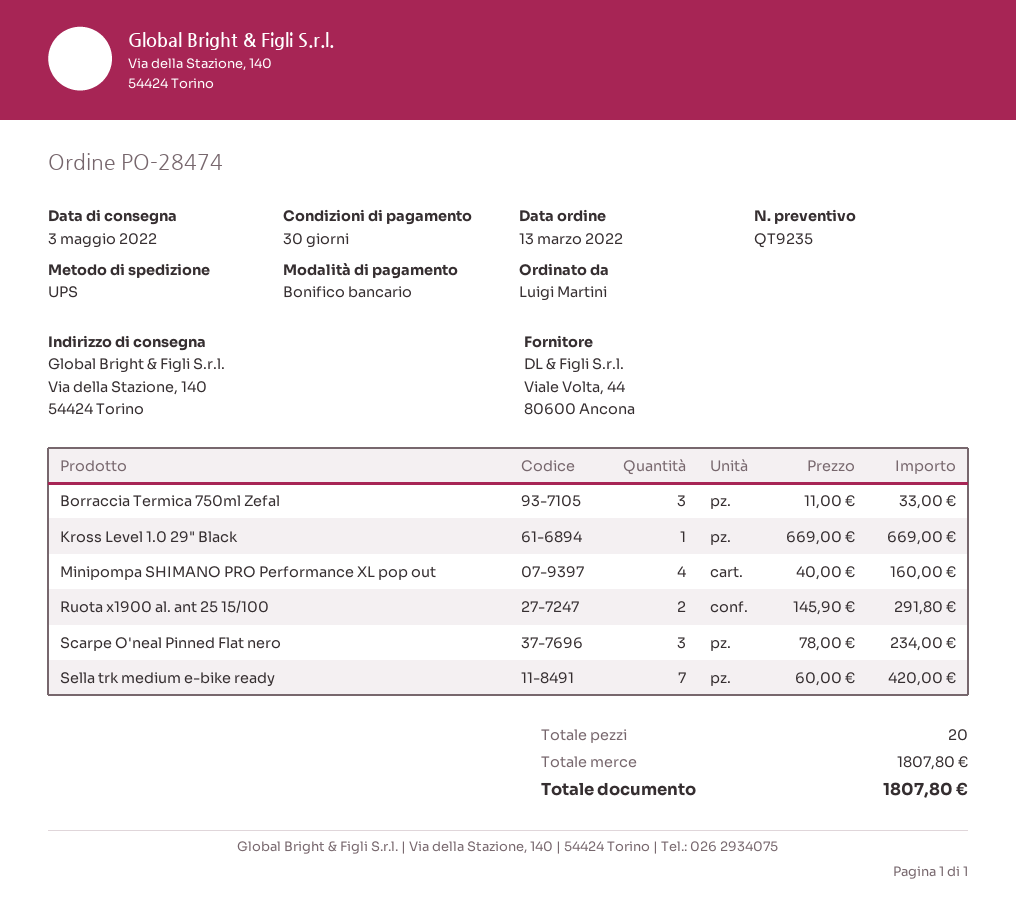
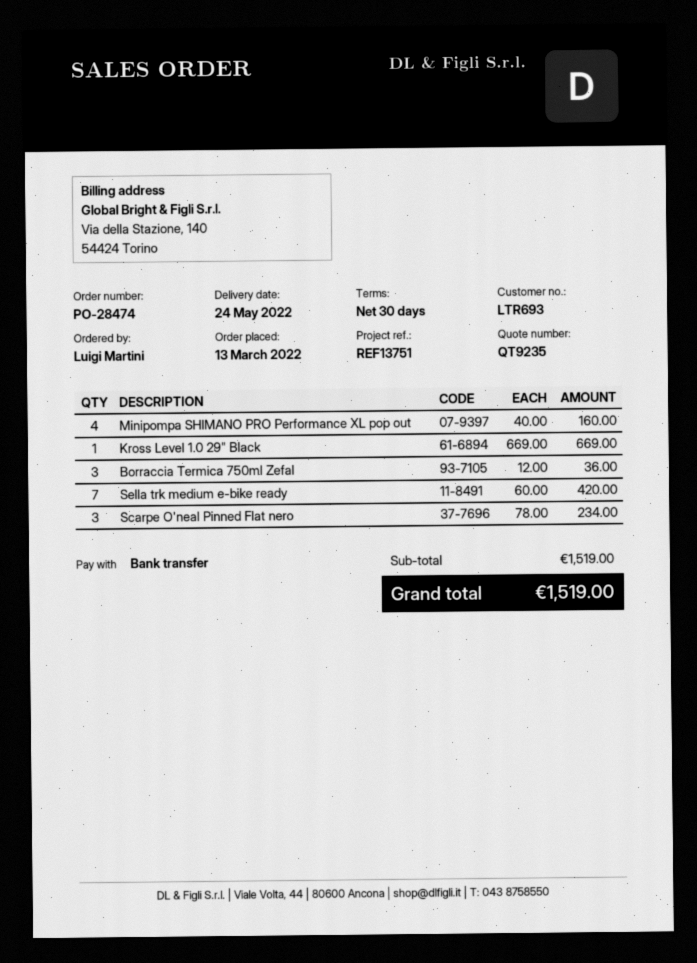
delivery date: 2022-05-03 -> 2022-05-24
Borraccia Termica 750ml Zefal: 3 x 11.00 = 33.00 -> 3 x 12.00 = 36.00
Ruota x1900 al. ant 25 15/100: 2 x 145.90 = 291.80 -> none
subtotal: 1807.80 -> 1519.00
total: 1807.80 -> 1519.00

